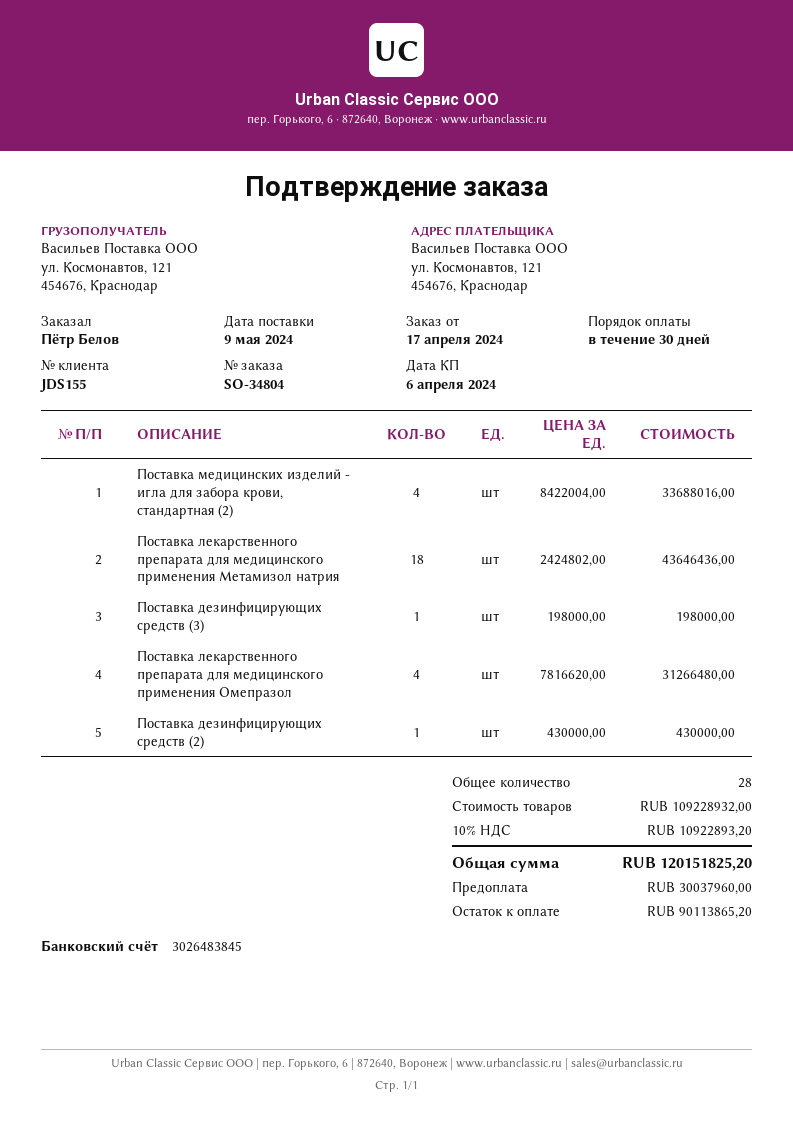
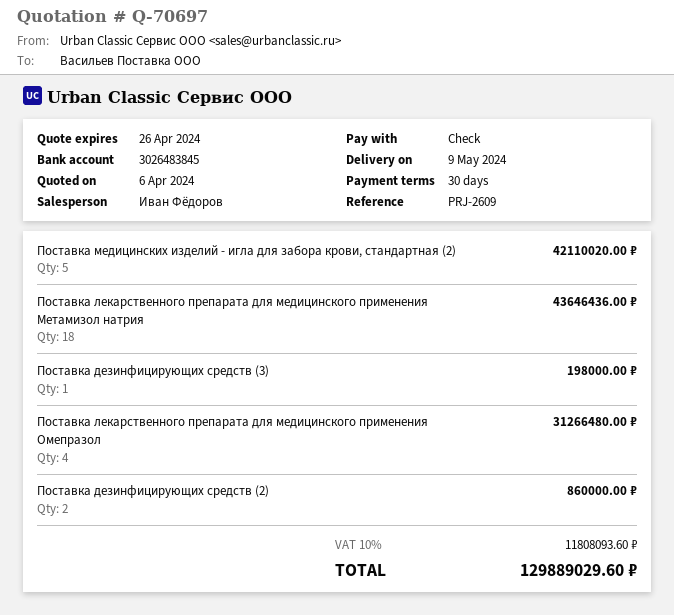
Поставка медицинских изделий - игла для забора крови, стандартная (2): 4 for 33688016.00 -> 5 for 42110020.00
Поставка дезинфицирующих средств (2): 1 for 430000.00 -> 2 for 860000.00
tax: 10% = 10922893.20 -> 10% = 11808093.60
total: 120151825.20 -> 129889029.60

